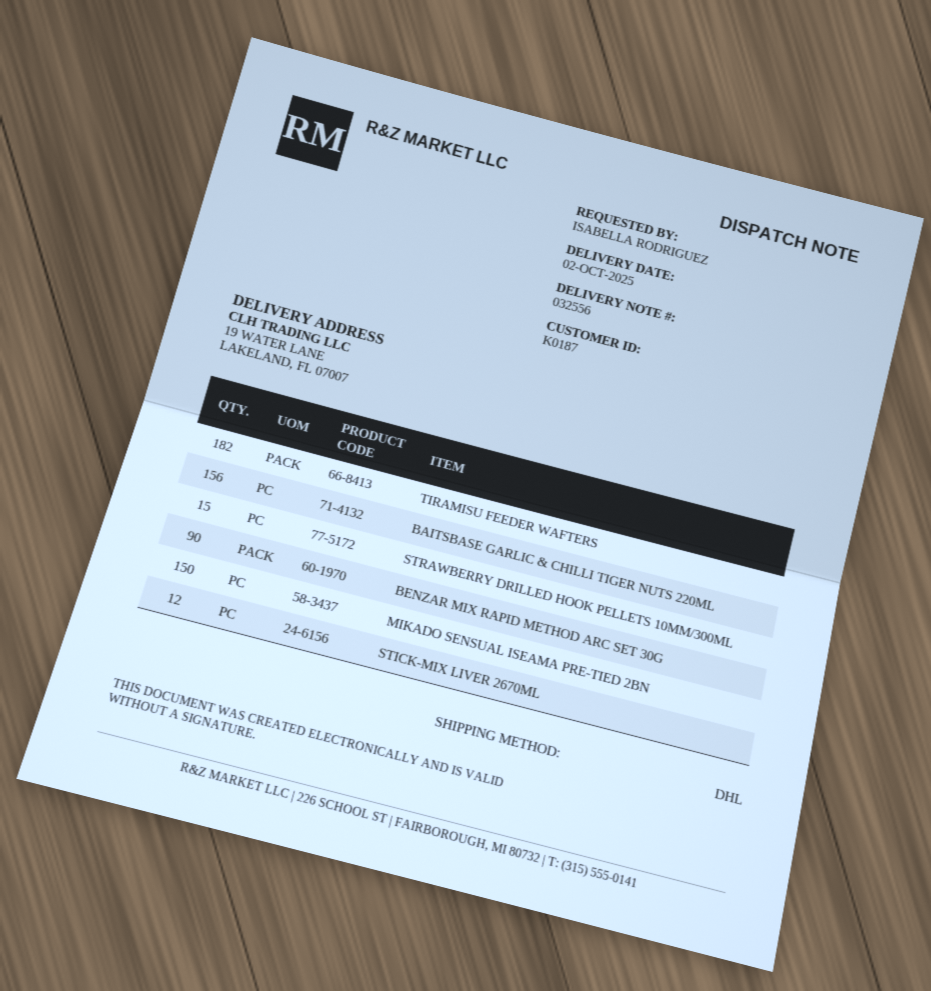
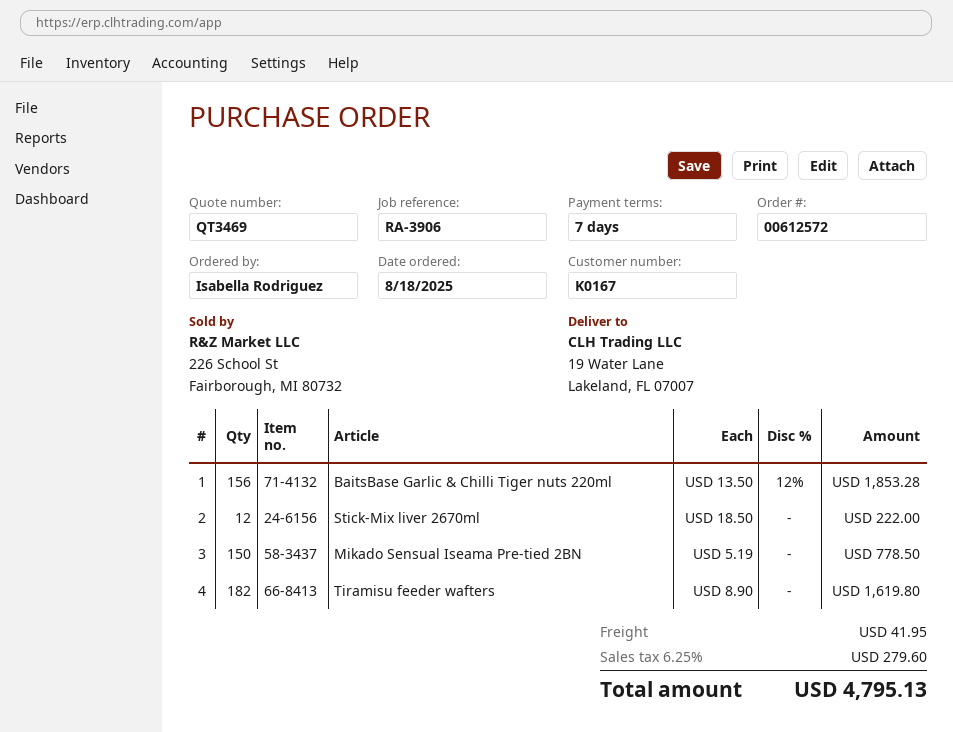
customer number: K0187 -> K0167
STRAWBERRY DRILLED HOOK PELLETS 10MM/300ML: 15 -> none
BENZAR MIX RAPID METHOD ARC SET 30G: 90 -> none

